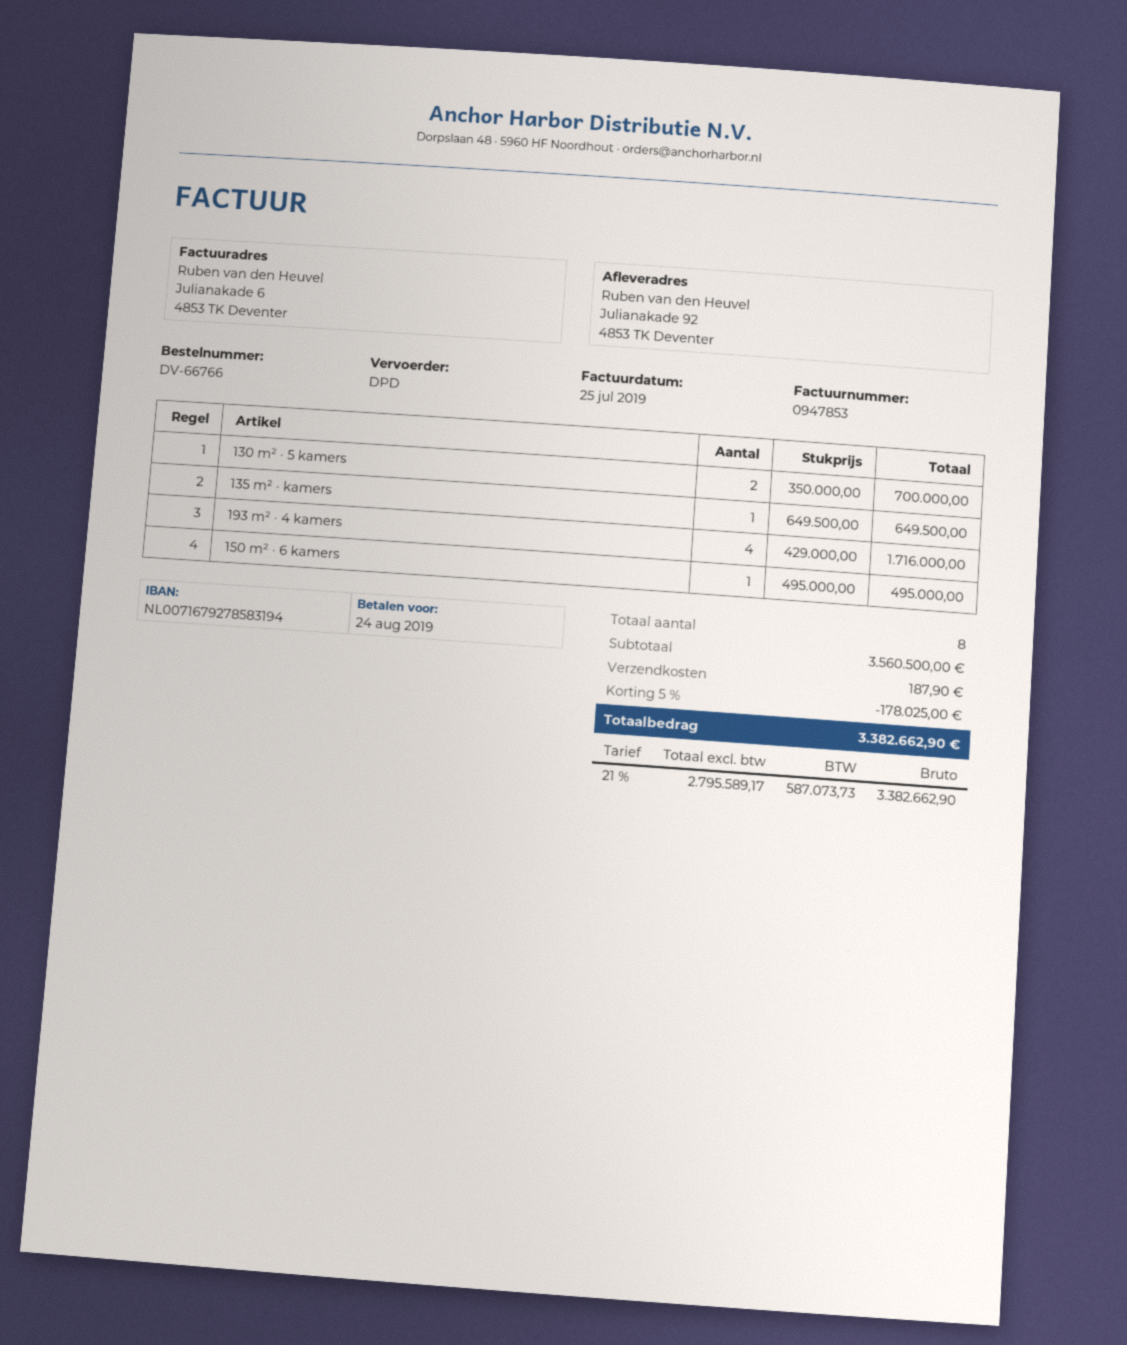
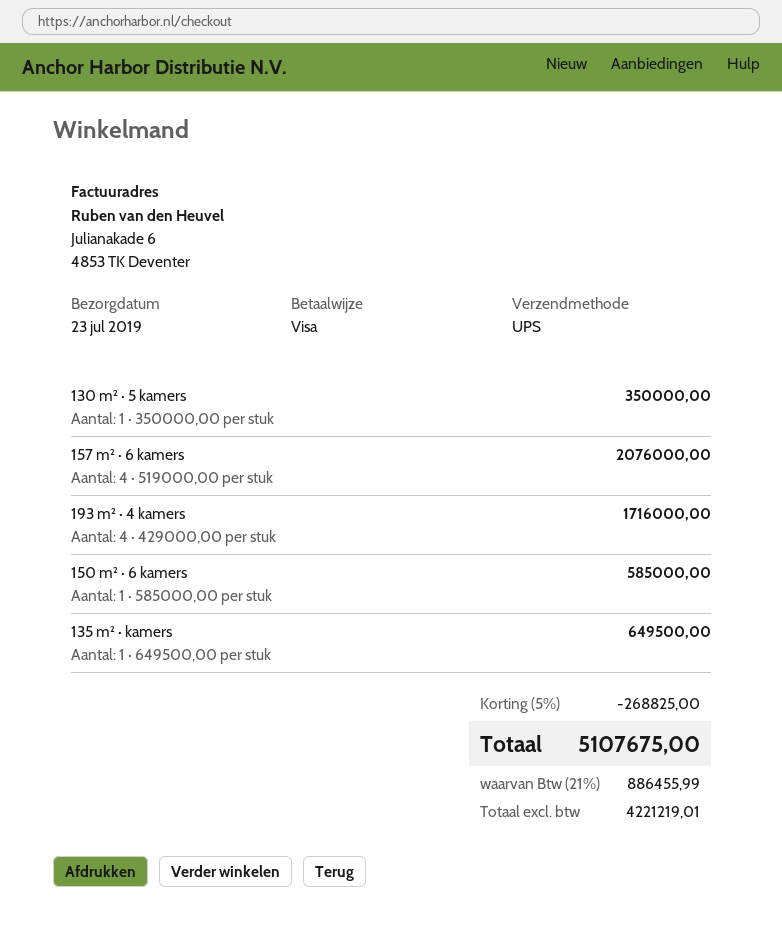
shipping method: DPD -> UPS
130 m² · 5 kamers: 2 x 350000.00 = 700000.00 -> 1 x 350000.00 = 350000.00
150 m² · 6 kamers: 1 x 495000.00 = 495000.00 -> 1 x 585000.00 = 585000.00
157 m² · 6 kamers: none -> 4 x 519000.00 = 2076000.00
discount: 5% = 178025.00 -> 5% = 268825.00
shipping: 187.90 -> none
net: 2795589.17 -> 4221219.01
tax: 21% = 587073.73 -> 21% = 886455.99
total: 3382662.90 -> 5107675.00

